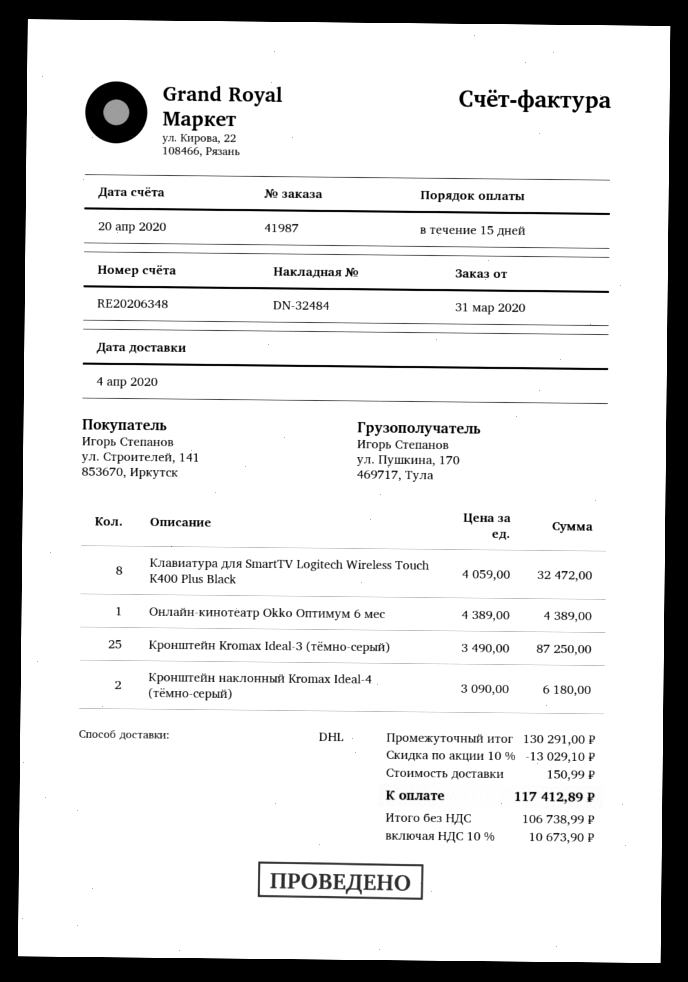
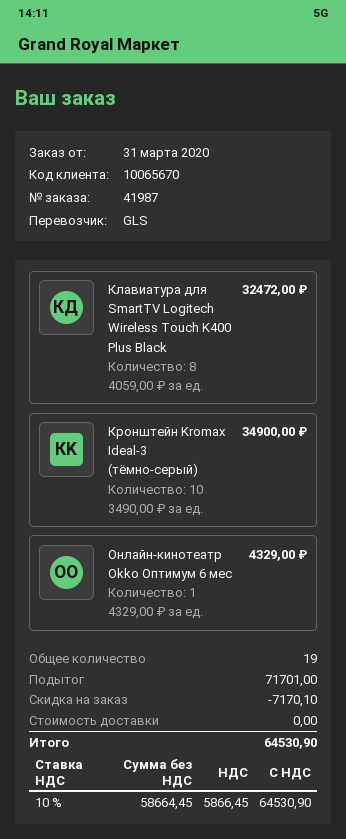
shipping method: DHL -> GLS
Онлайн-кинотеатр Okko Оптимум 6 мес: 1 x 4389.00 = 4389.00 -> 1 x 4329.00 = 4329.00
Кронштейн Kromax Ideal-3 (тёмно-серый): 25 x 3490.00 = 87250.00 -> 10 x 3490.00 = 34900.00
Кронштейн наклонный Kromax Ideal-4 (тёмно-серый): 2 x 3090.00 = 6180.00 -> none
subtotal: 130291.00 -> 71701.00
discount: 13029.10 -> 7170.10
shipping: 150.99 -> 0.00
net: 106738.99 -> 58664.45
tax: 10% = 10673.90 -> 10% = 5866.45
total: 117412.89 -> 64530.90

